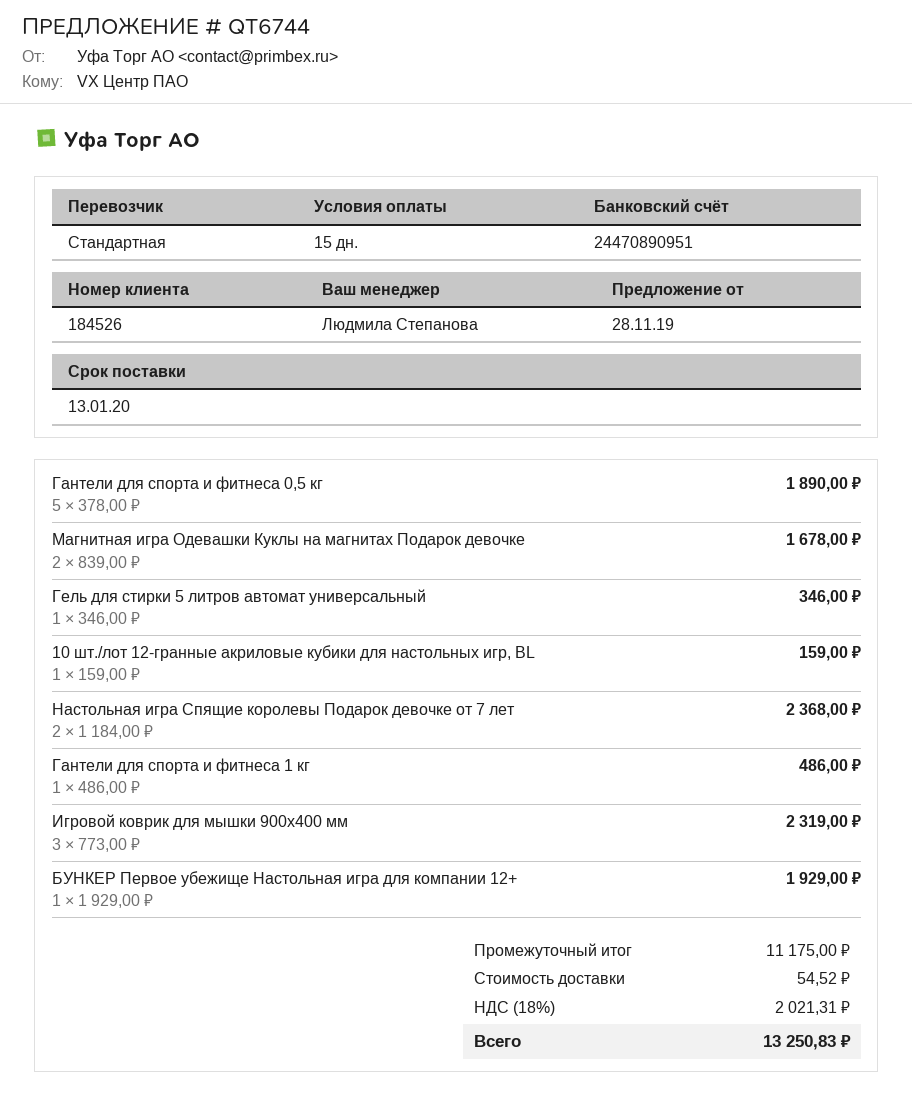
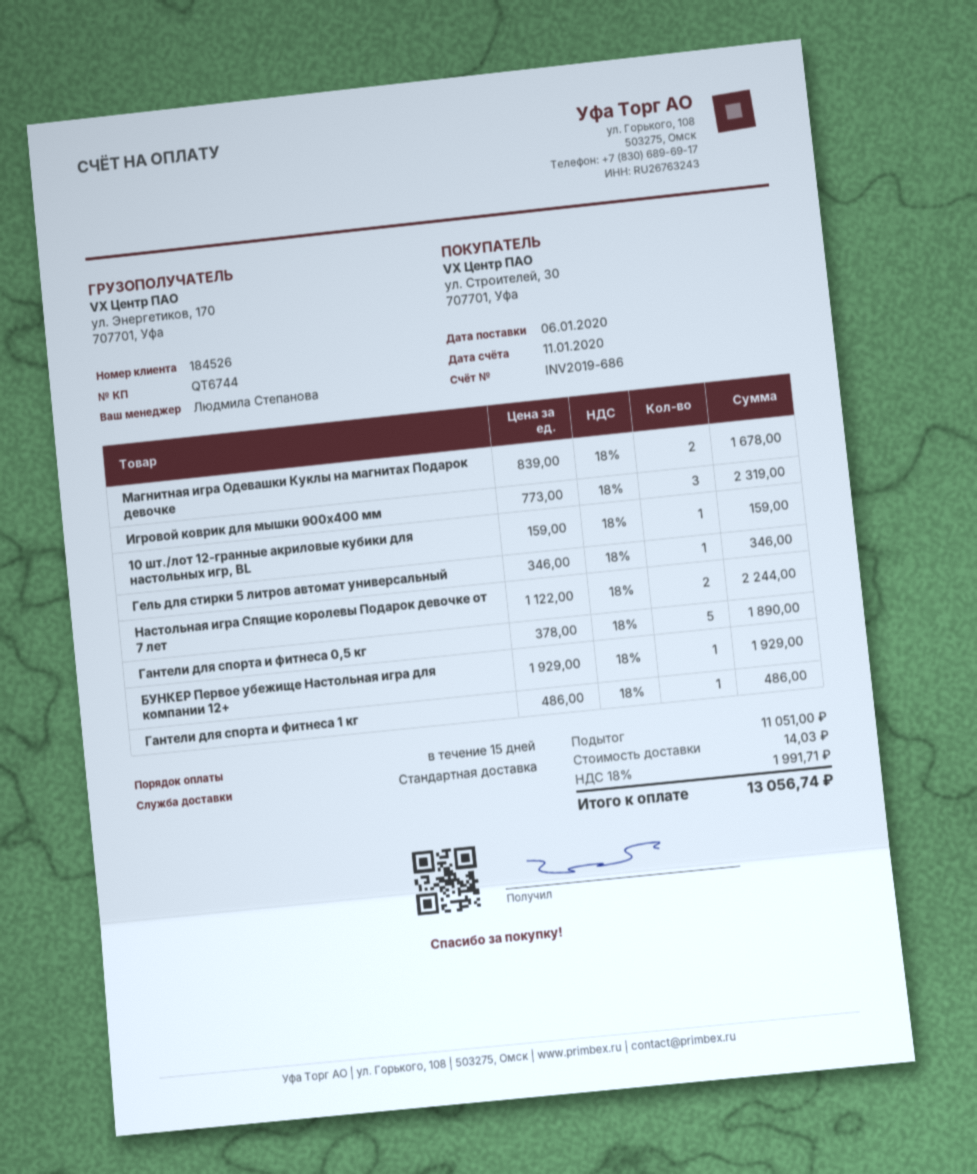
delivery date: 2020-01-13 -> 2020-01-06
Настольная игра Спящие королевы Подарок девочке от 7 лет: 2 x 1184.00 = 2368.00 -> 2 x 1122.00 = 2244.00
subtotal: 11175.00 -> 11051.00
shipping: 54.52 -> 14.03
tax: 18% = 2021.31 -> 18% = 1991.71
total: 13250.83 -> 13056.74

